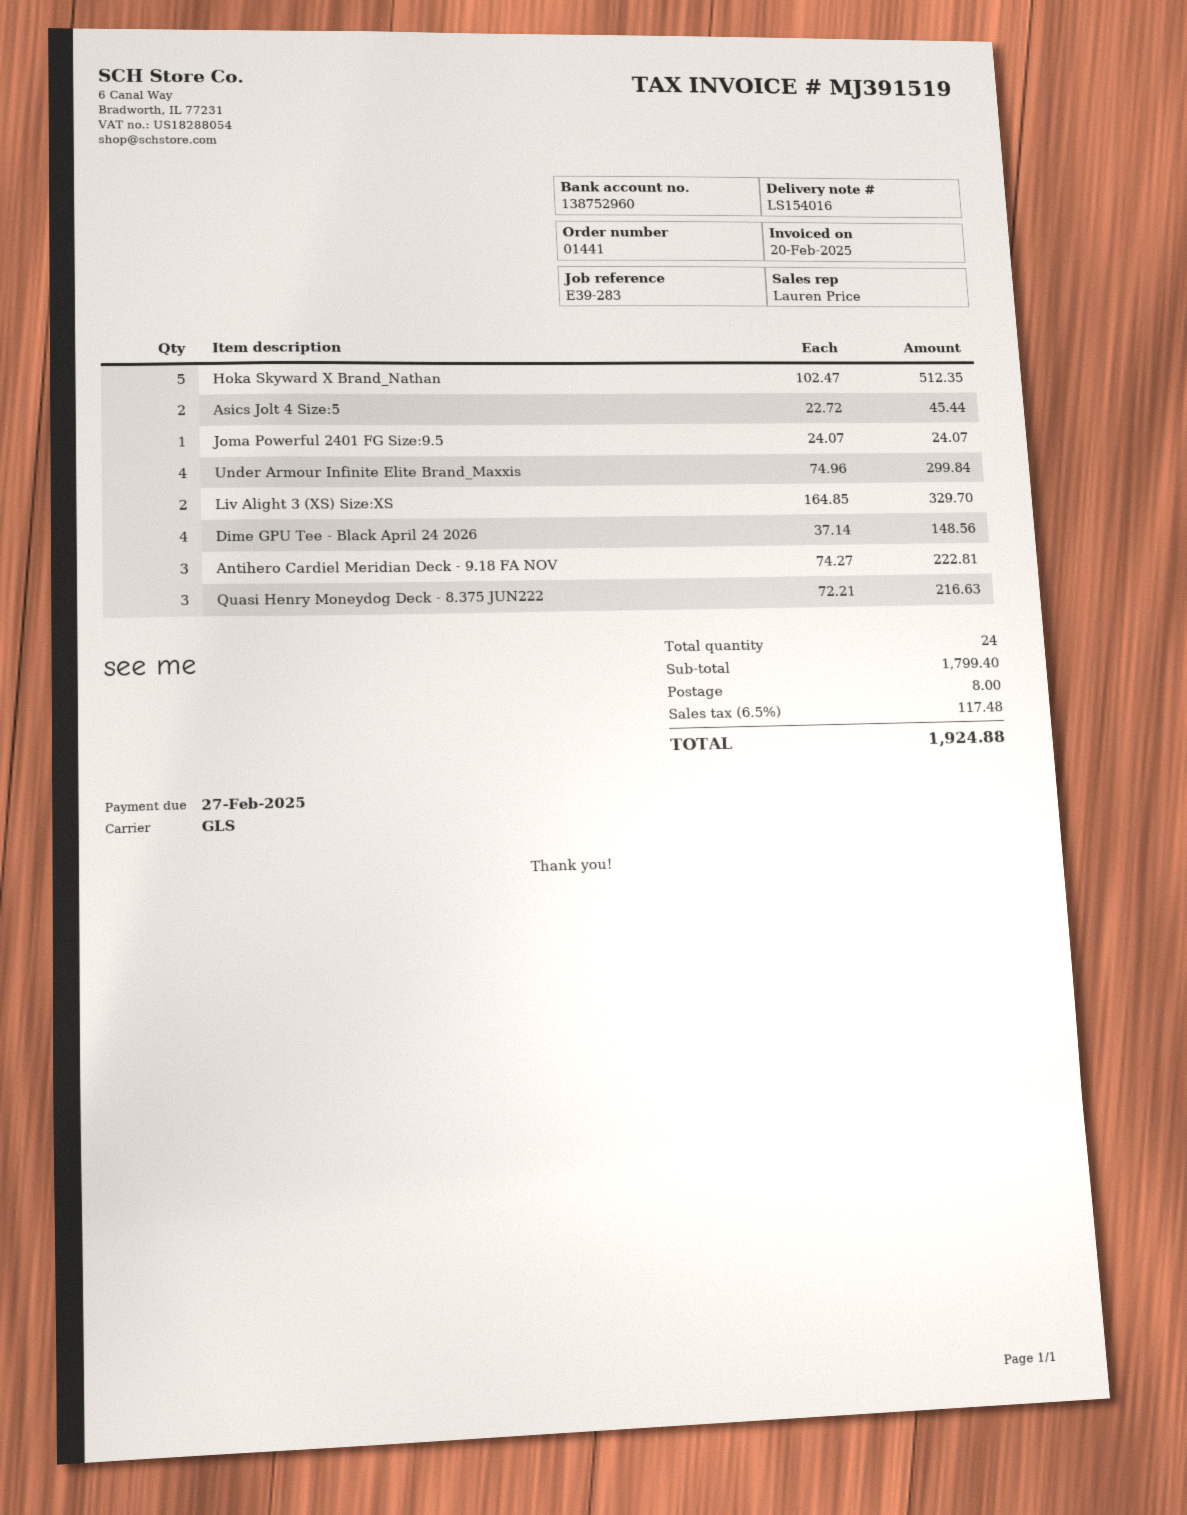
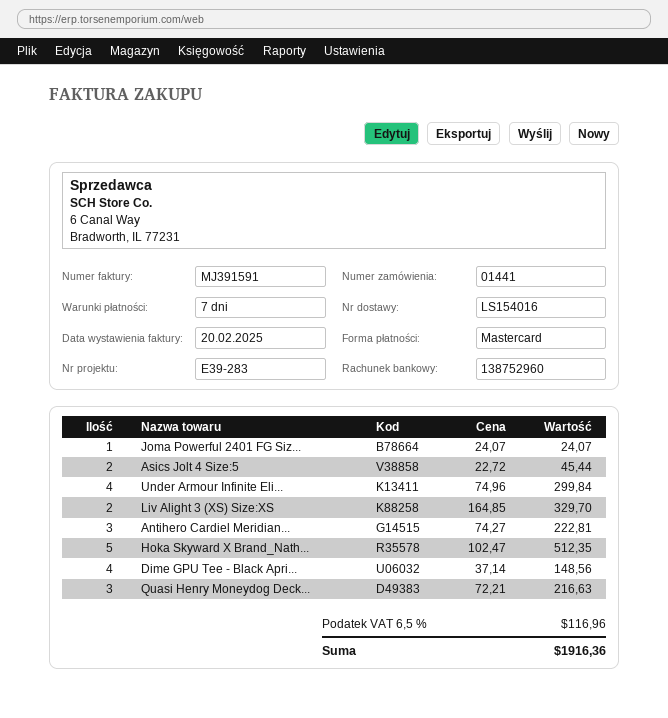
invoice number: MJ391519 -> MJ391591
shipping: 8.00 -> none
tax: 6.5% = 117.48 -> 6.5% = 116.96
total: 1924.88 -> 1916.36

